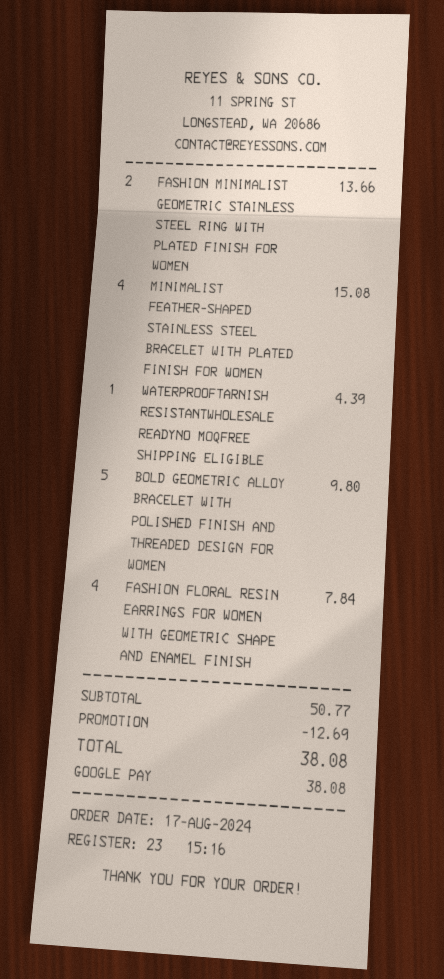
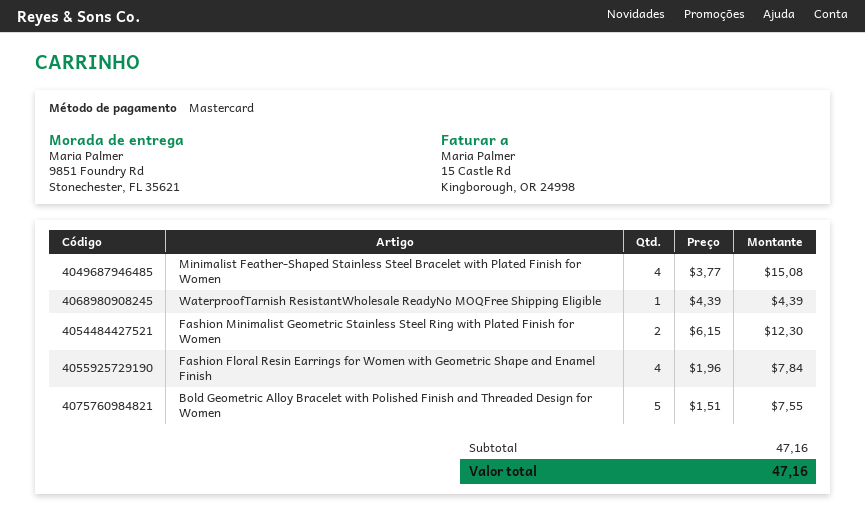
payment method: Google Pay -> Mastercard
FASHION MINIMALIST GEOMETRIC STAINLESS STEEL RING WITH PLATED FINISH FOR WOMEN: 2 for 13.66 -> 2 for 12.30
BOLD GEOMETRIC ALLOY BRACELET WITH POLISHED FINISH AND THREADED DESIGN FOR WOMEN: 5 for 9.80 -> 5 for 7.55
subtotal: 50.77 -> 47.16
discount: 12.69 -> none
total: 38.08 -> 47.16

